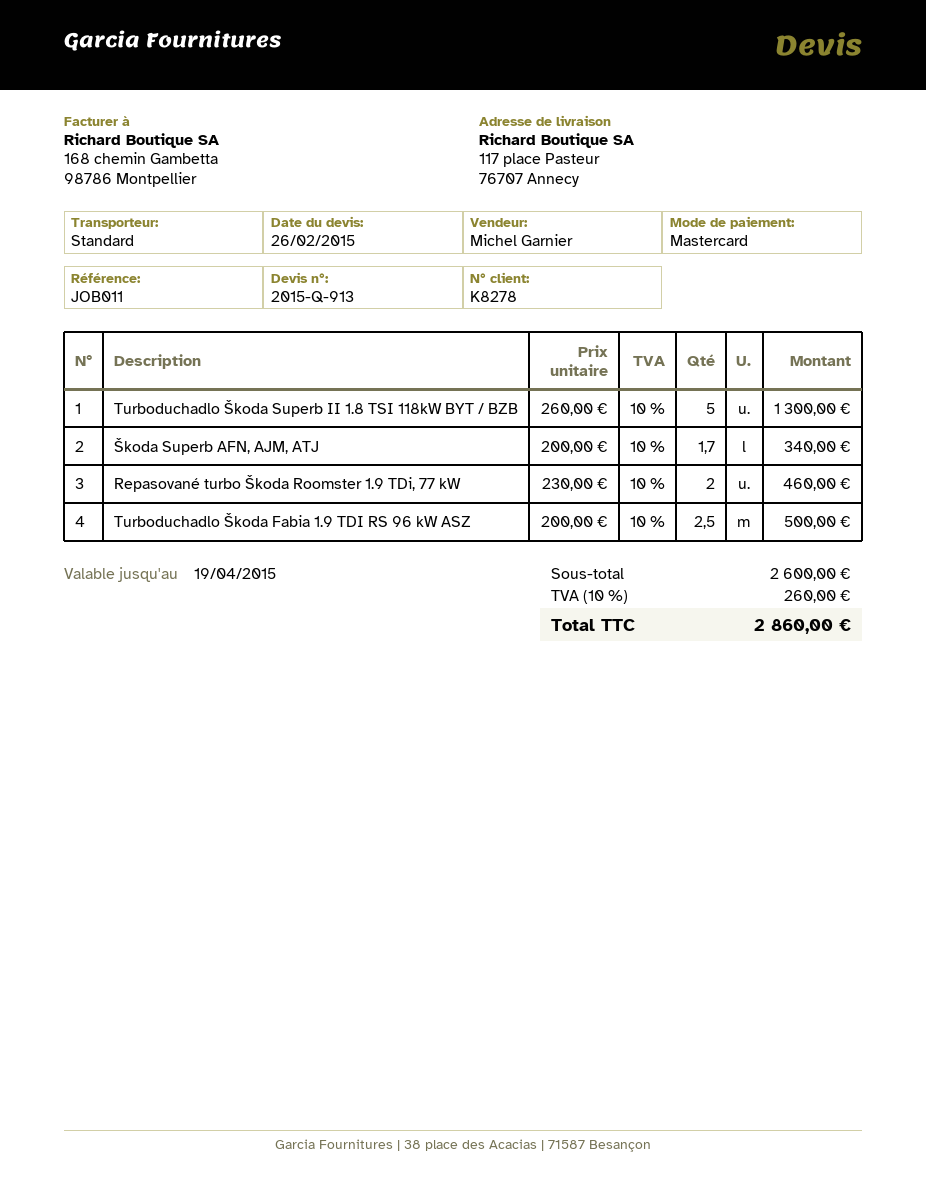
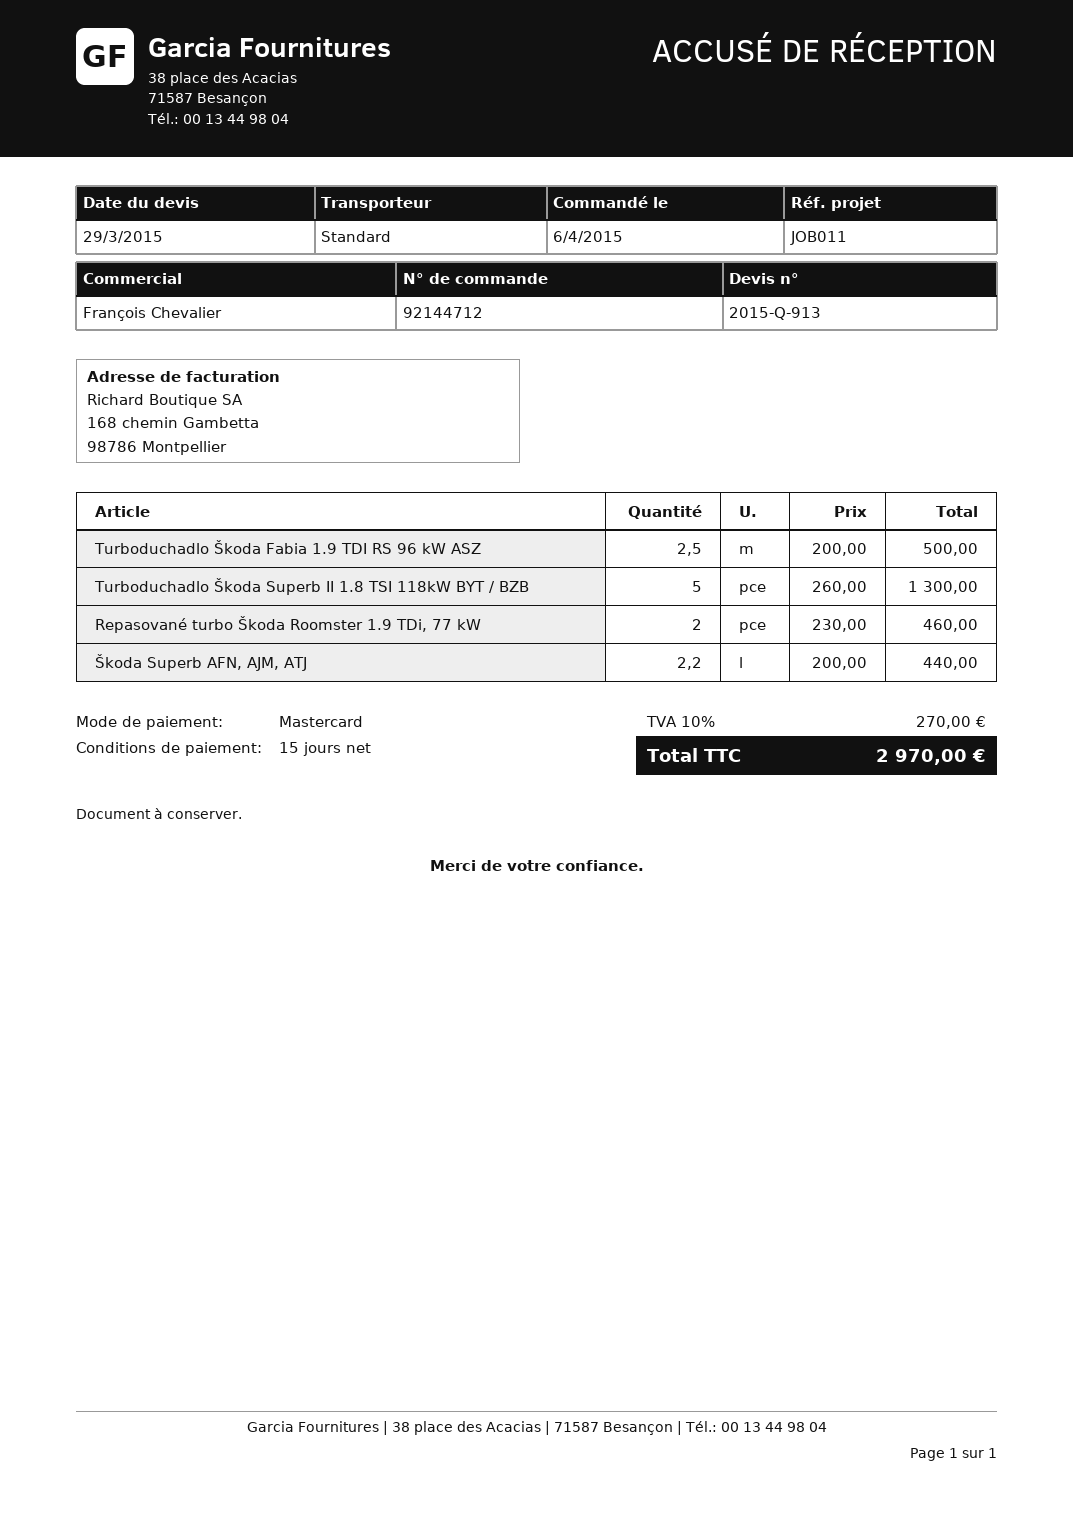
quote date: 2015-02-26 -> 2015-03-29
sales rep: Michel Garnier -> François Chevalier
Škoda Superb AFN, AJM, ATJ: 1.7 x 200.00 = 340.00 -> 2.2 x 200.00 = 440.00
tax: 10% = 260.00 -> 10% = 270.00
total: 2860.00 -> 2970.00

